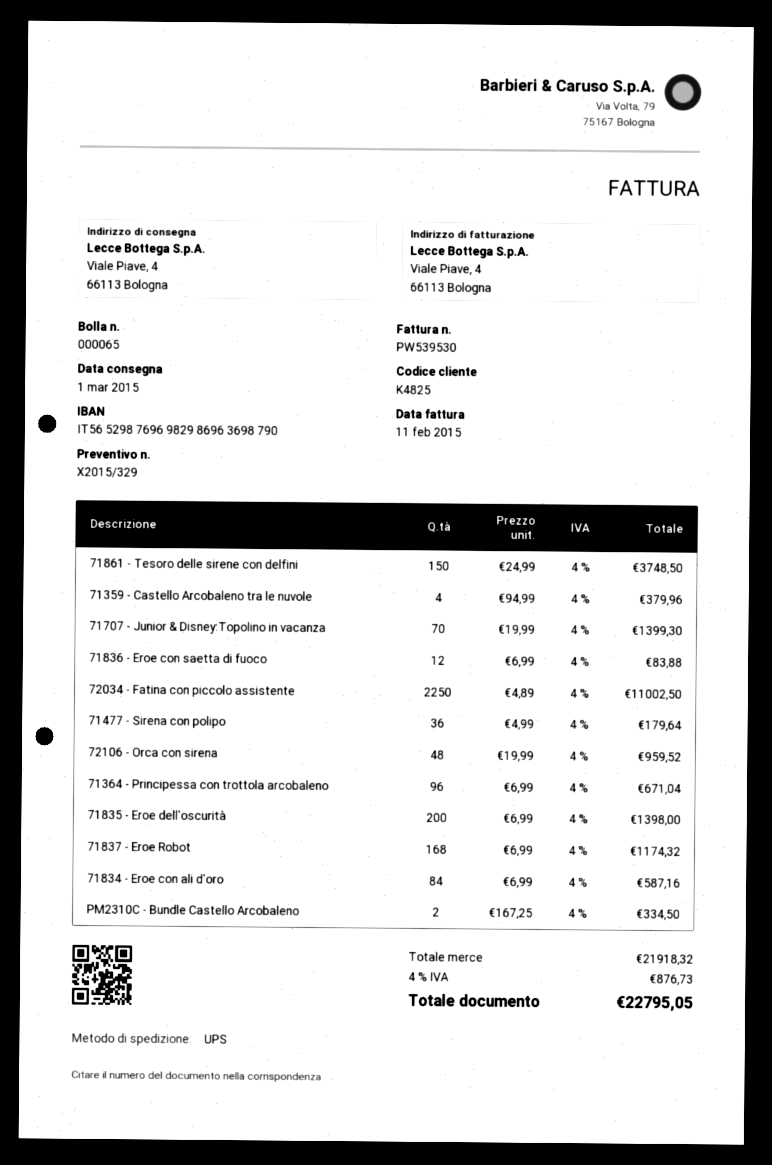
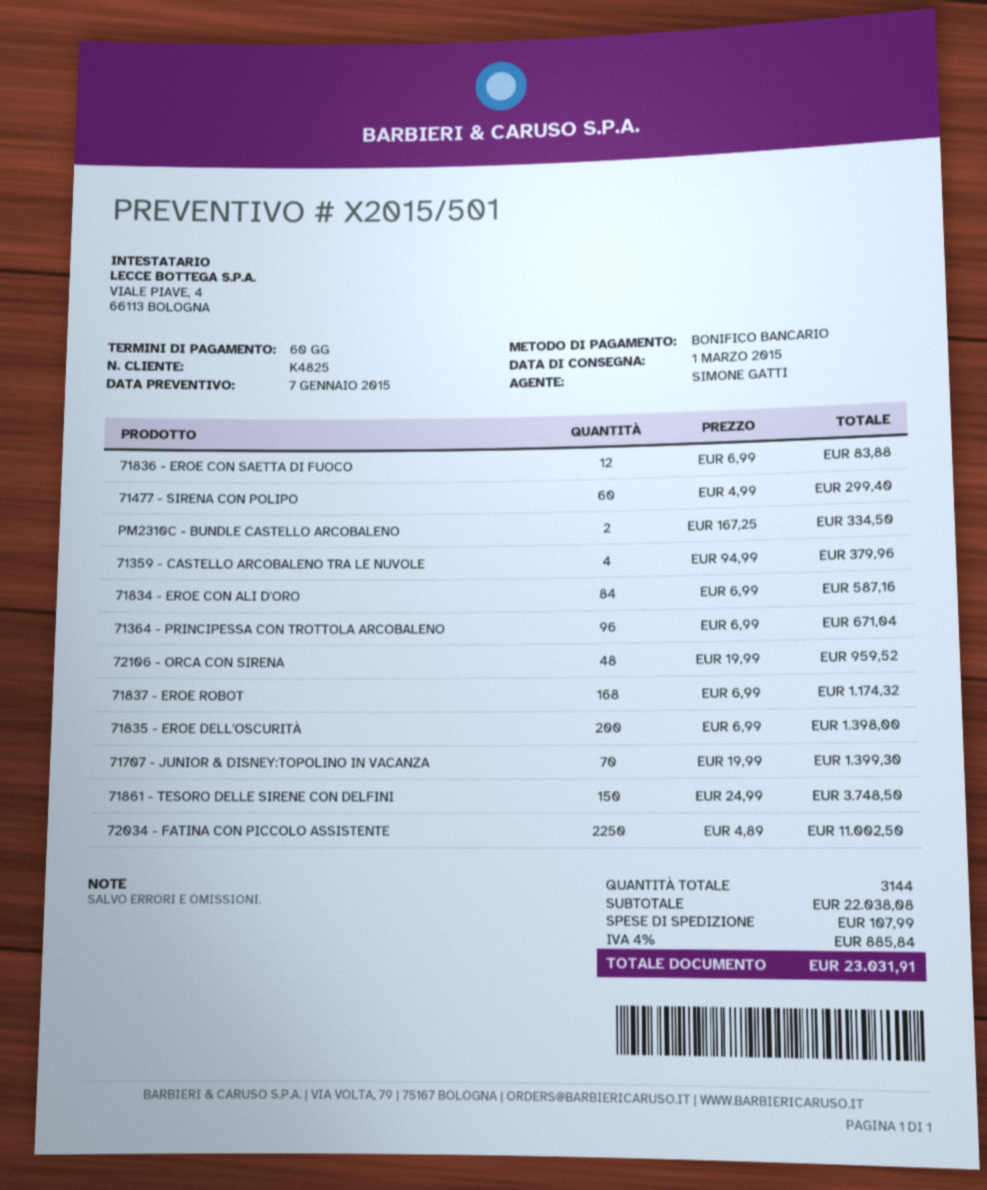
quote number: X2015/329 -> X2015/501
71477 - Sirena con polipo: 36 x 4.99 = 179.64 -> 60 x 4.99 = 299.40
subtotal: 21918.32 -> 22038.08
shipping: none -> 107.99
tax: 4% = 876.73 -> 4% = 885.84
total: 22795.05 -> 23031.91

